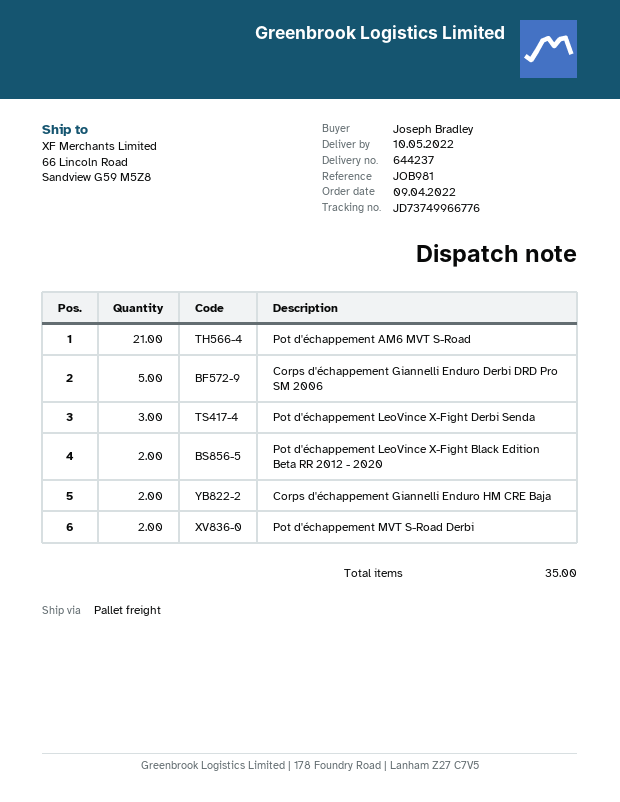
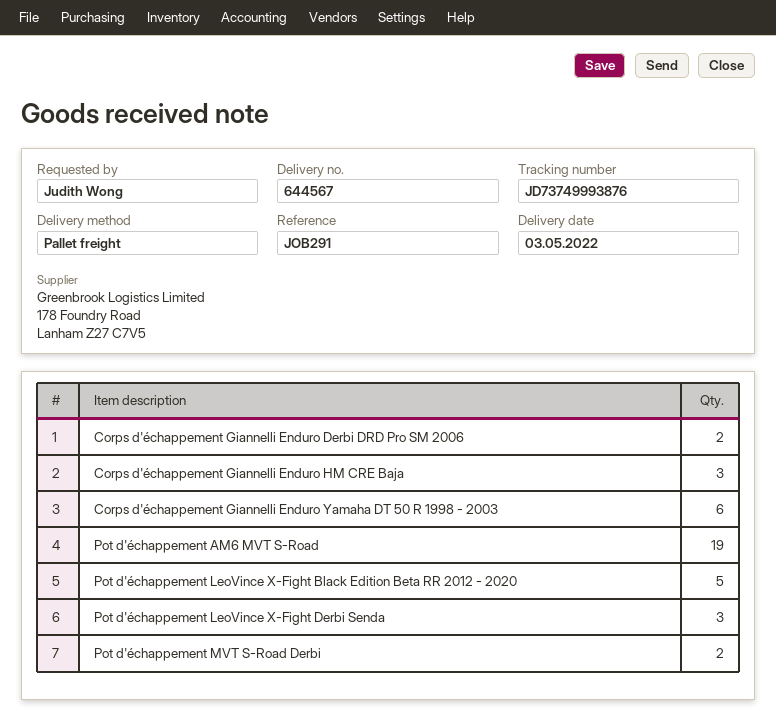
delivery note number: 644237 -> 644567
delivery date: 2022-05-10 -> 2022-05-03
reference: JOB981 -> JOB291
ordered by: Joseph Bradley -> Judith Wong
tracking number: JD73749966776 -> JD73749993876
Pot d'échappement AM6 MVT S-Road: 21 -> 19
Corps d'échappement Giannelli Enduro Derbi DRD Pro SM 2006: 5 -> 2
Pot d'échappement LeoVince X-Fight Black Edition Beta RR 2012 - 2020: 2 -> 5
Corps d'échappement Giannelli Enduro HM CRE Baja: 2 -> 3
Corps d'échappement Giannelli Enduro Yamaha DT 50 R 1998 - 2003: none -> 6

